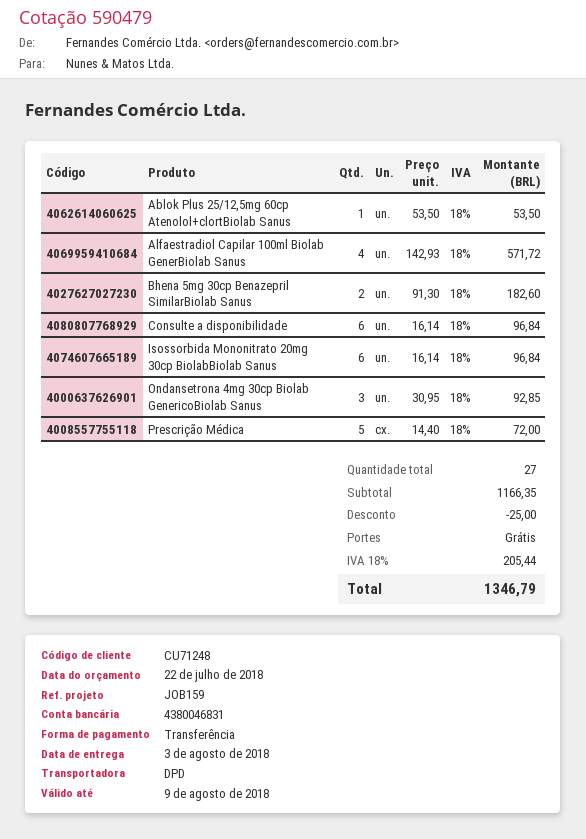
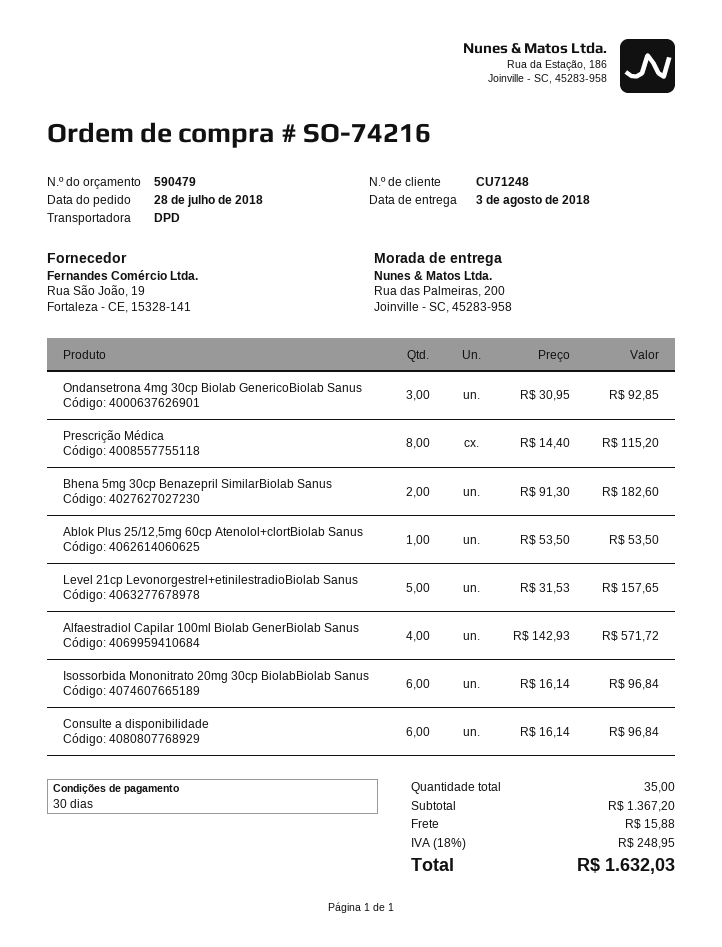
Prescrição Médica: 5 x 14.40 = 72.00 -> 8 x 14.40 = 115.20
Level 21cp Levonorgestrel+etinilestradioBiolab Sanus: none -> 5 x 31.53 = 157.65
total quantity: 27 -> 35
subtotal: 1166.35 -> 1367.20
discount: 25.00 -> none
shipping: 0.00 -> 15.88
tax: 18% = 205.44 -> 18% = 248.95
total: 1346.79 -> 1632.03

